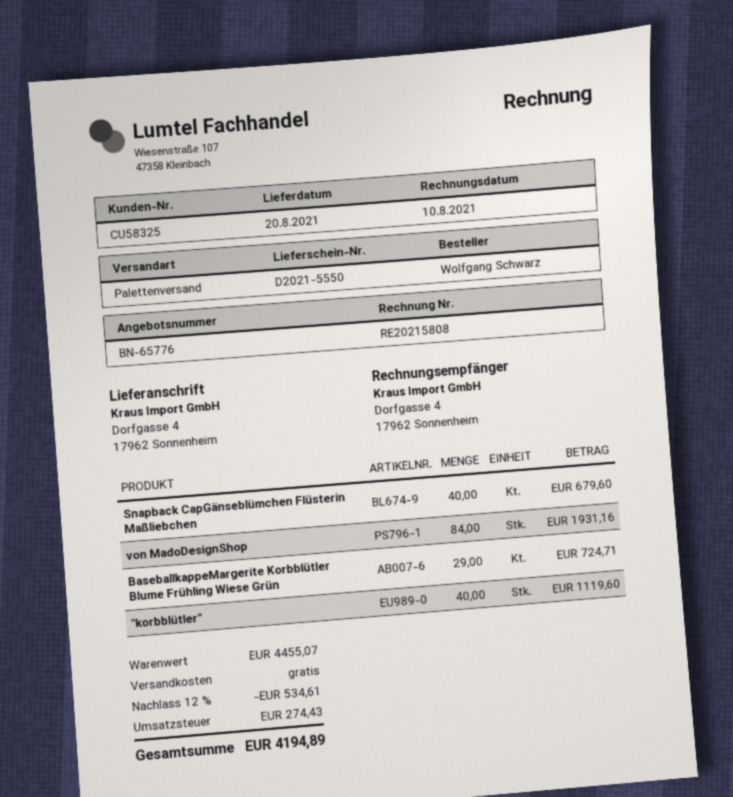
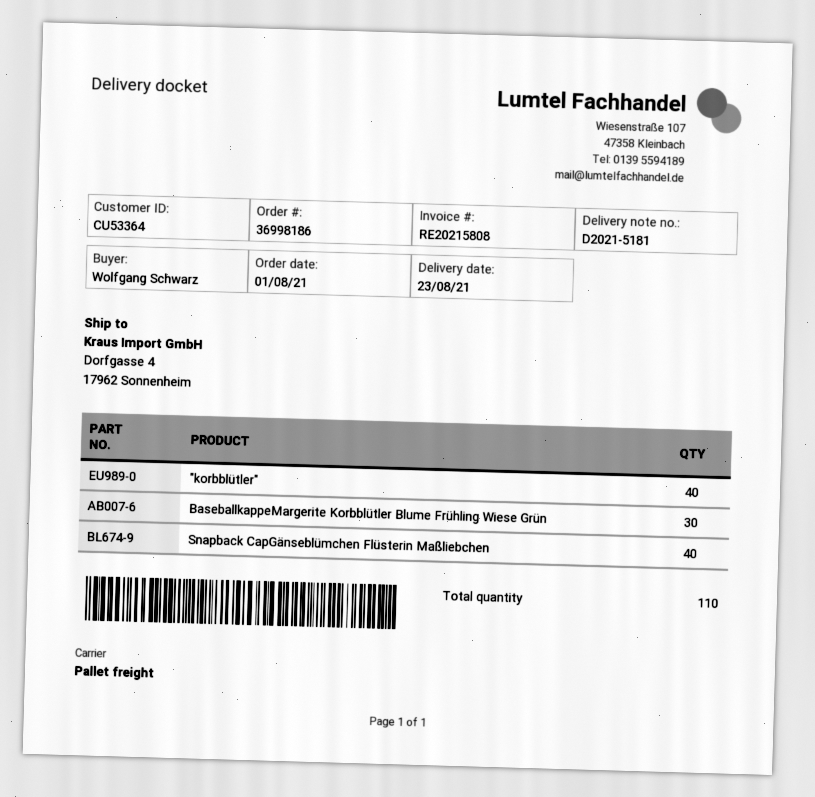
delivery note number: D2021-5550 -> D2021-5181
delivery date: 2021-08-20 -> 2021-08-23
customer number: CU58325 -> CU53364
von MadoDesignShop: 84 -> none
BaseballkappeMargerite Korbblütler Blume Frühling Wiese Grün: 29 -> 30

